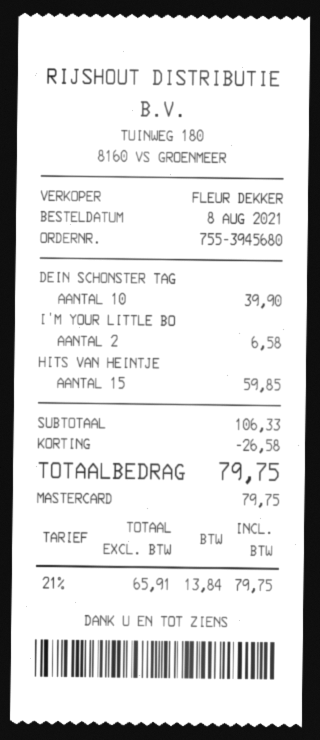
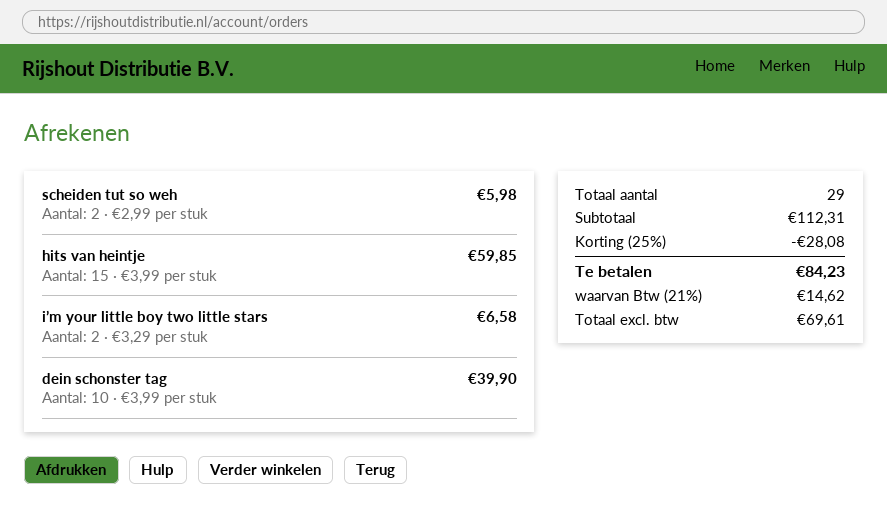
scheiden tut so weh: none -> 2 for 5.98
subtotal: 106.33 -> 112.31
discount: 26.58 -> 28.08
net: 65.91 -> 69.61
tax: 21% = 13.84 -> 21% = 14.62
total: 79.75 -> 84.23

